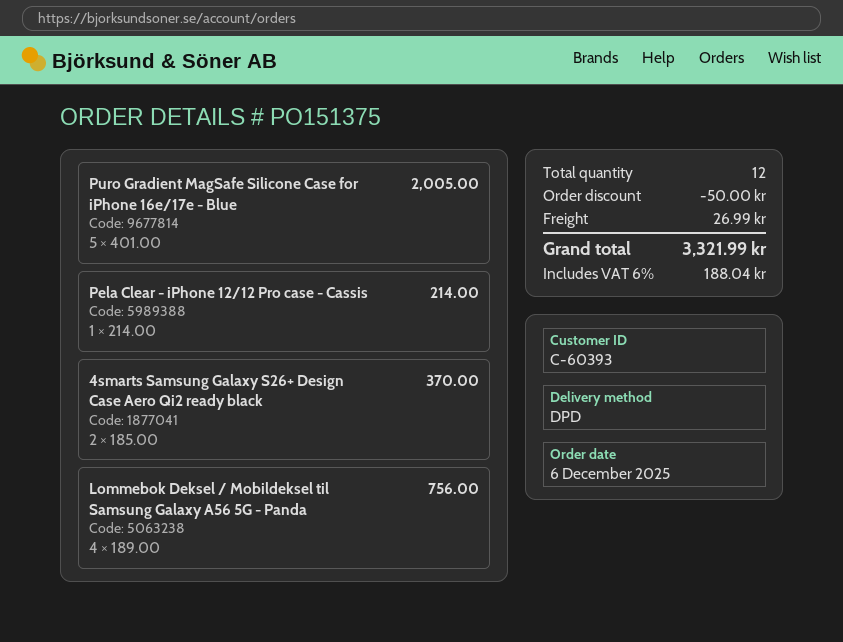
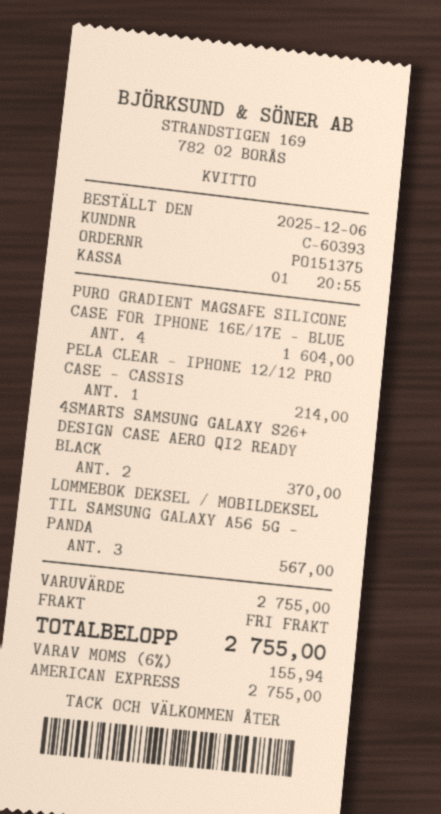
Puro Gradient MagSafe Silicone Case for iPhone 16e/17e - Blue: 5 for 2005.00 -> 4 for 1604.00
Lommebok Deksel / Mobildeksel til Samsung Galaxy A56 5G - Panda: 4 for 756.00 -> 3 for 567.00
discount: 50.00 -> none
shipping: 26.99 -> 0.00
tax: 6% = 188.04 -> 6% = 155.94
total: 3321.99 -> 2755.00

